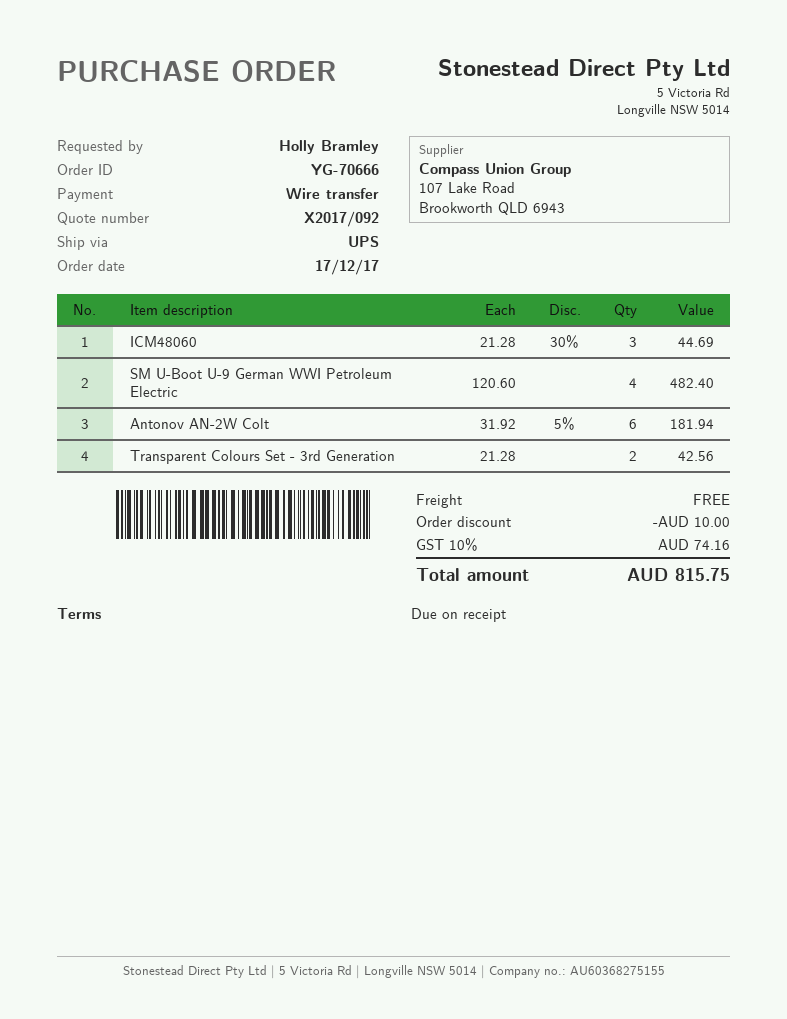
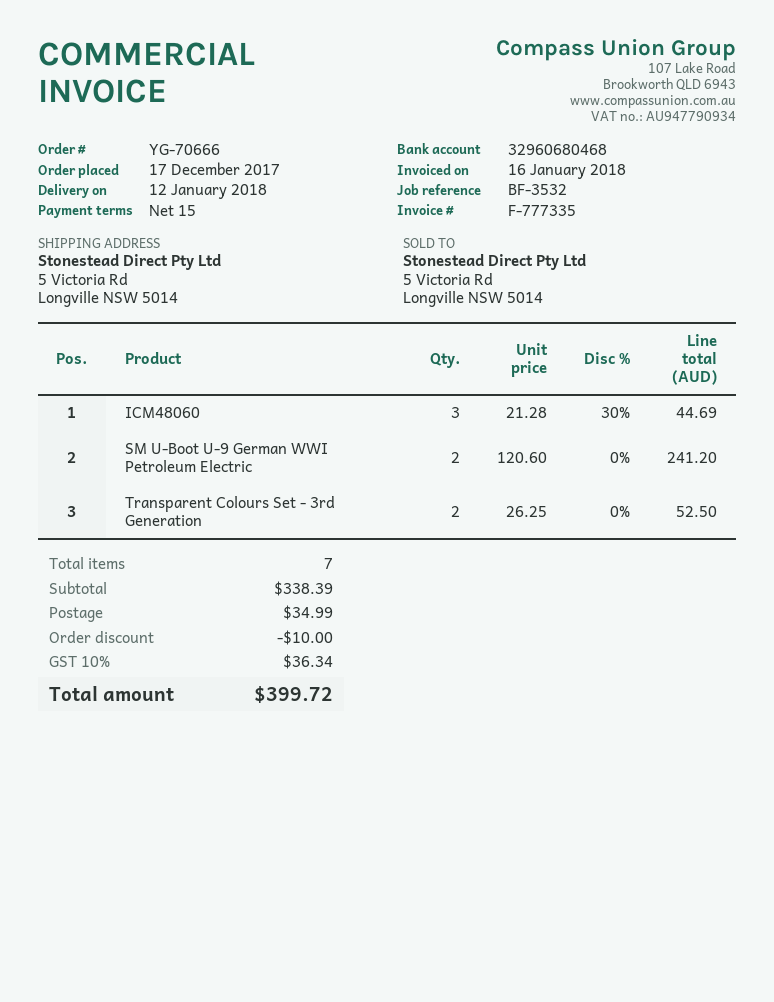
payment terms: on receipt -> 15 days
SM U-Boot U-9 German WWI Petroleum Electric: 4 x 120.60 = 482.40 -> 2 x 120.60 = 241.20
Antonov AN-2W Colt: 6 x 31.92 - 5% = 181.94 -> none
Transparent Colours Set - 3rd Generation: 2 x 21.28 = 42.56 -> 2 x 26.25 = 52.50
shipping: 0.00 -> 34.99
tax: 10% = 74.16 -> 10% = 36.34
total: 815.75 -> 399.72

